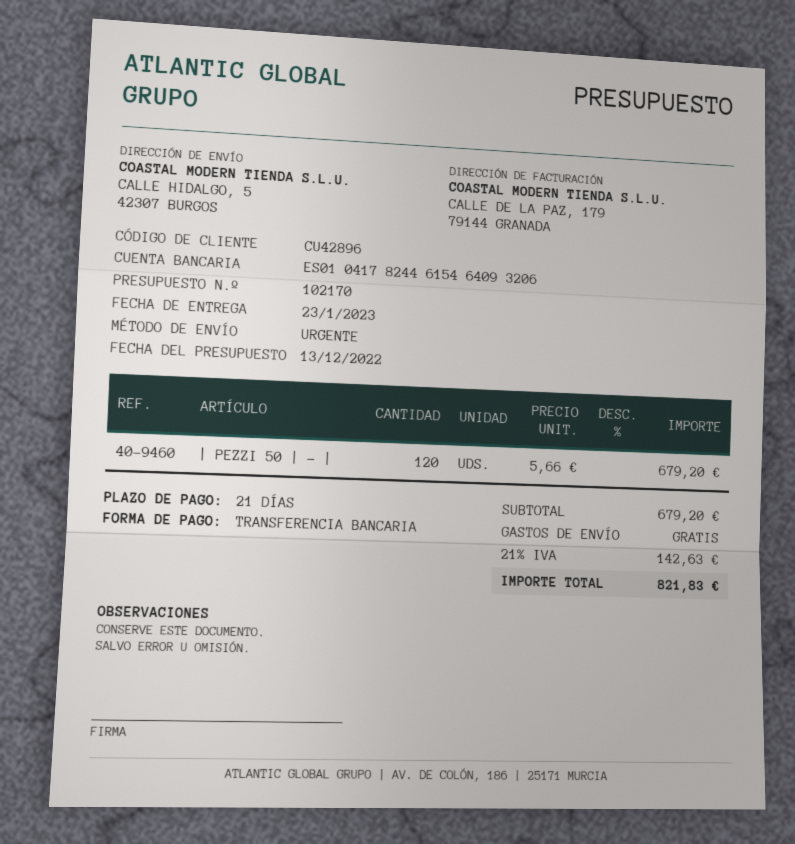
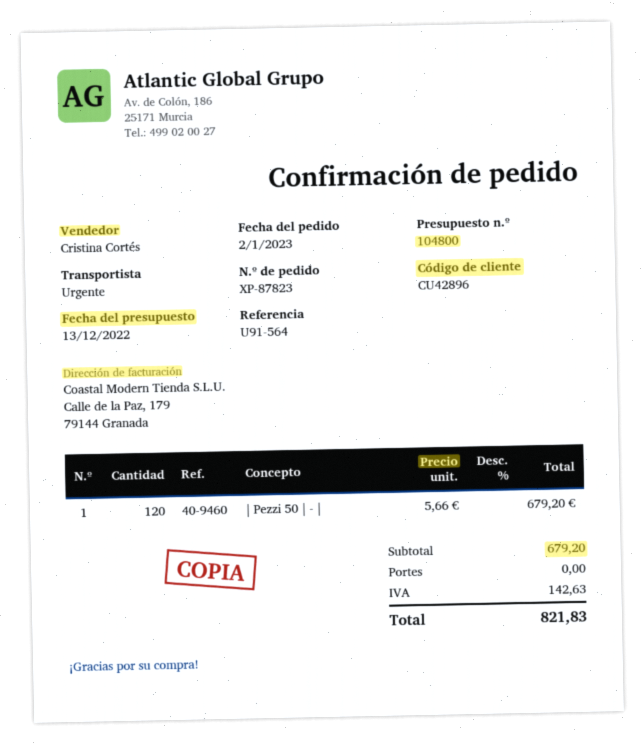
quote number: 102170 -> 104800

